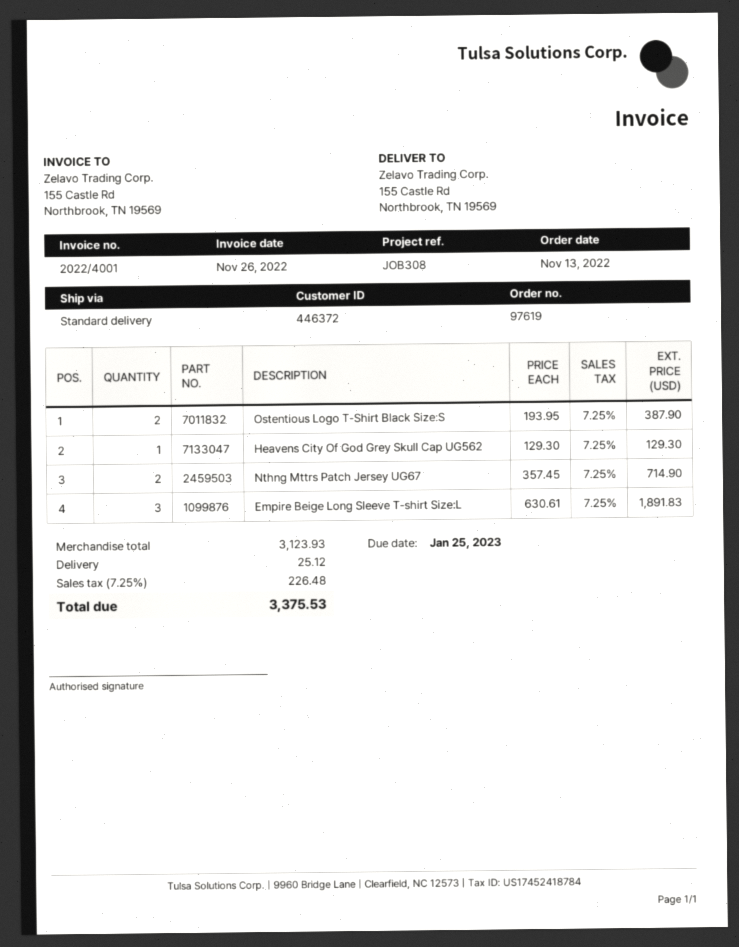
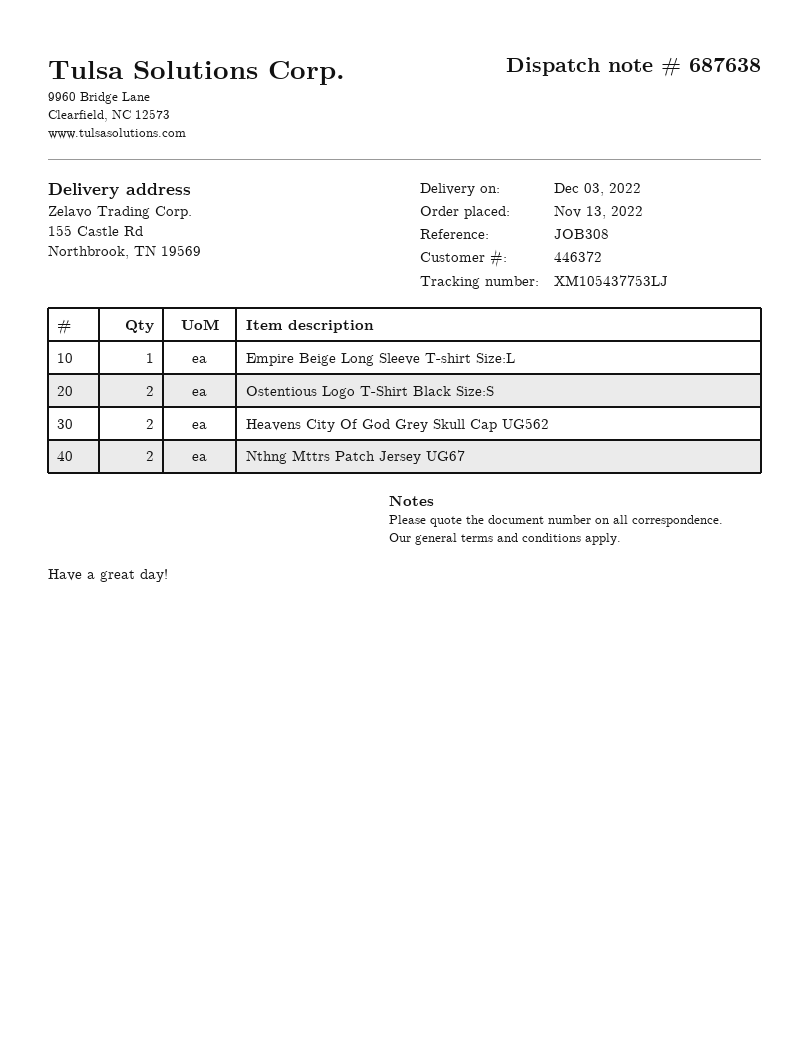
Heavens City Of God Grey Skull Cap UG562: 1 -> 2
Empire Beige Long Sleeve T-shirt Size:L: 3 -> 1

